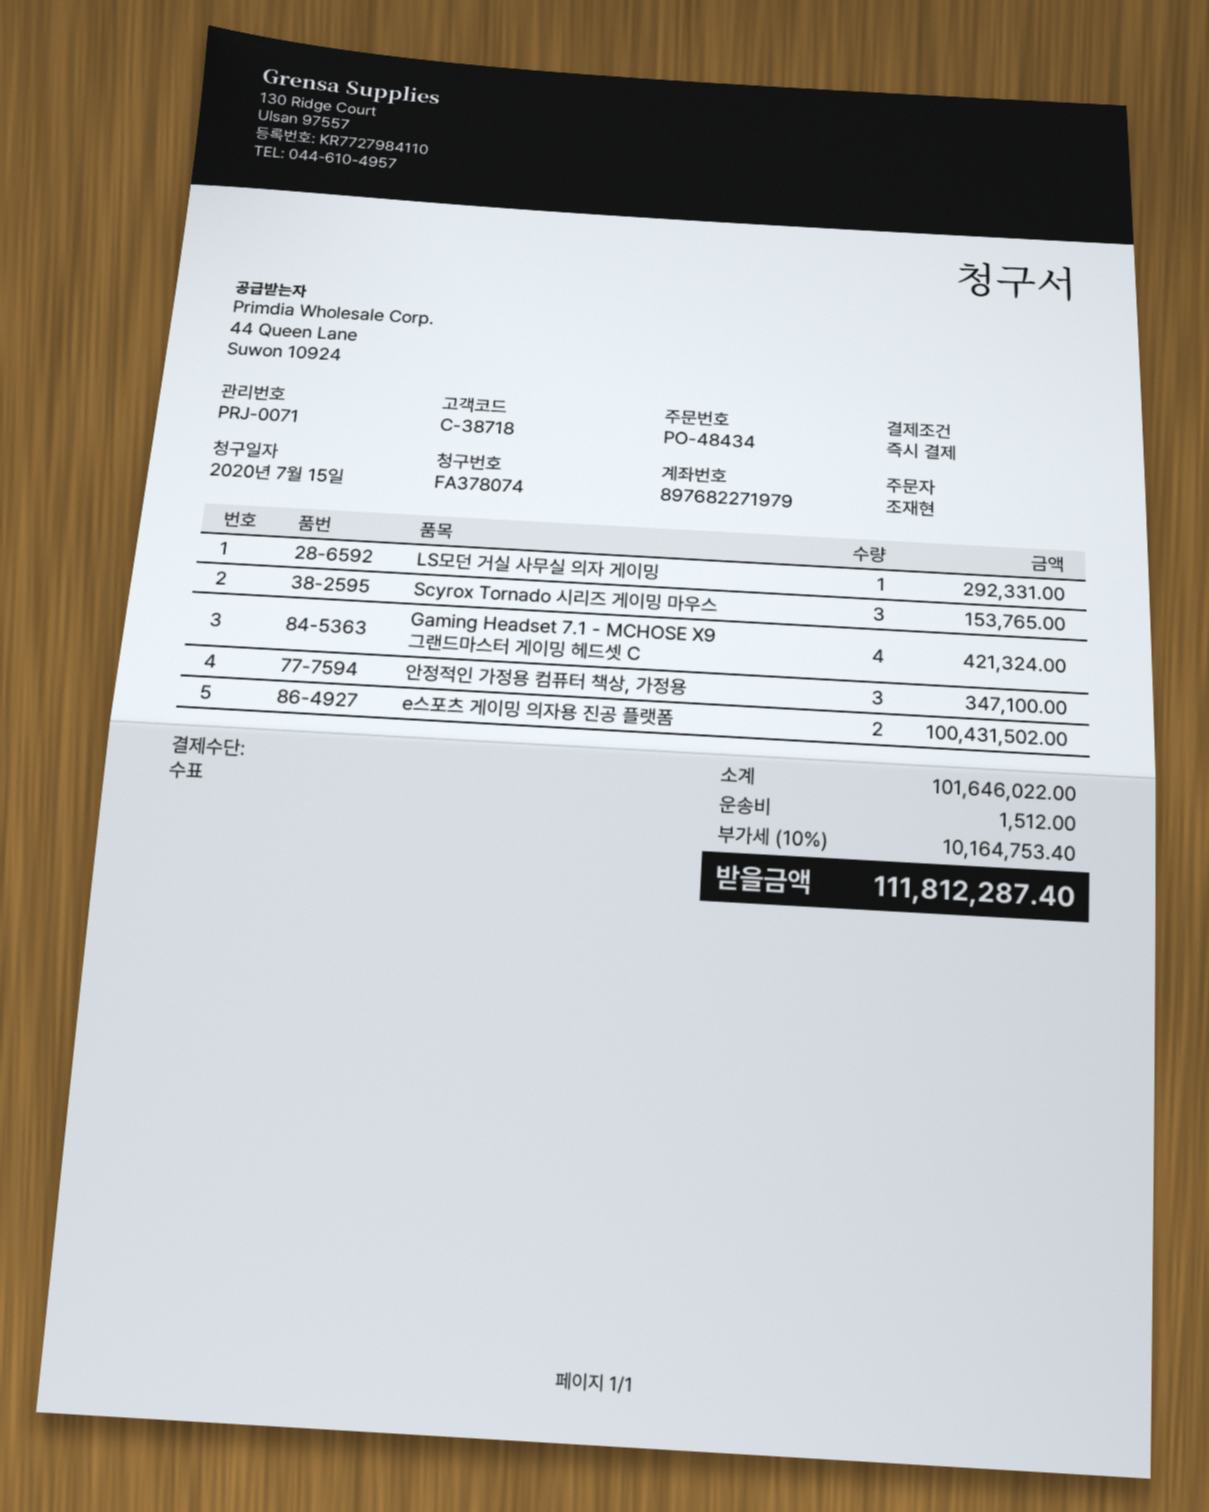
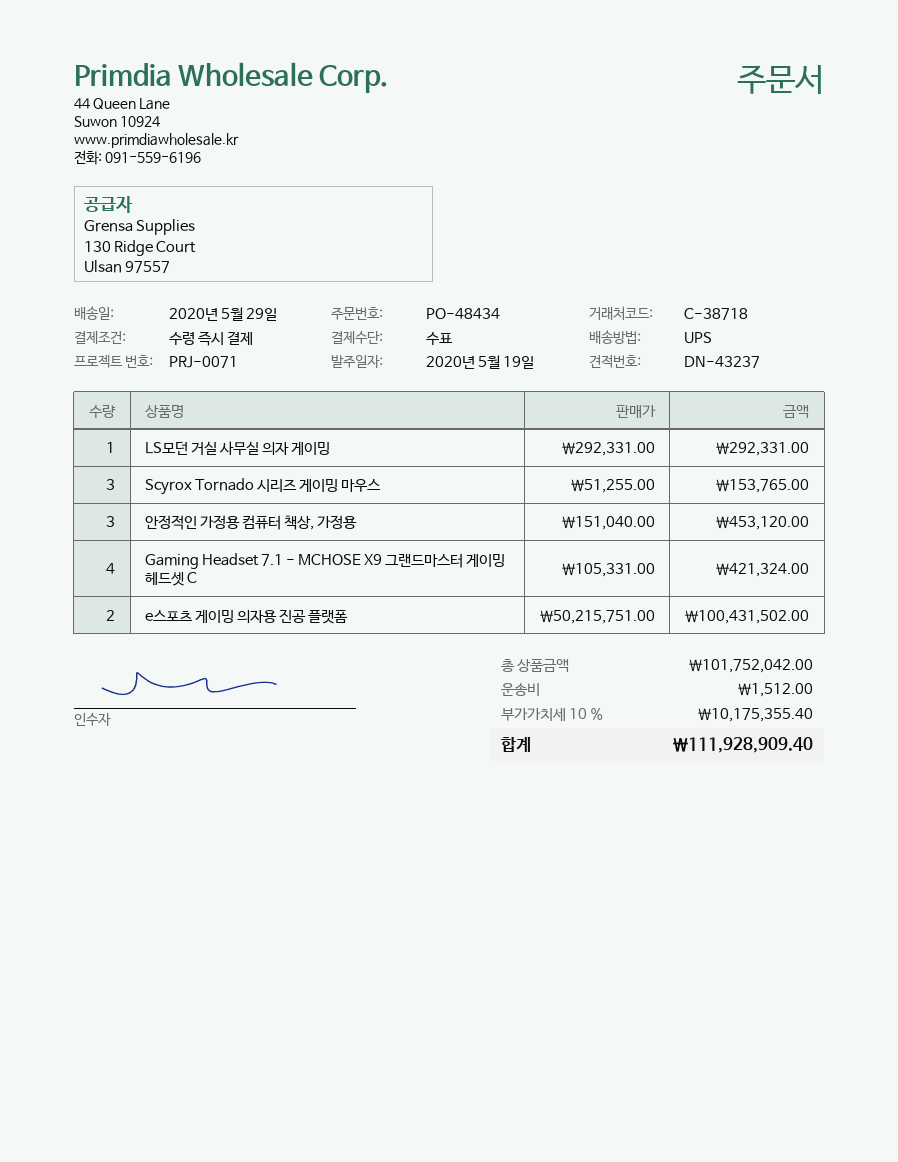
안정적인 가정용 컴퓨터 책상, 가정용: 3 for 347100.00 -> 3 for 453120.00
subtotal: 101646022.00 -> 101752042.00
tax: 10% = 10164753.40 -> 10% = 10175355.40
total: 111812287.40 -> 111928909.40

